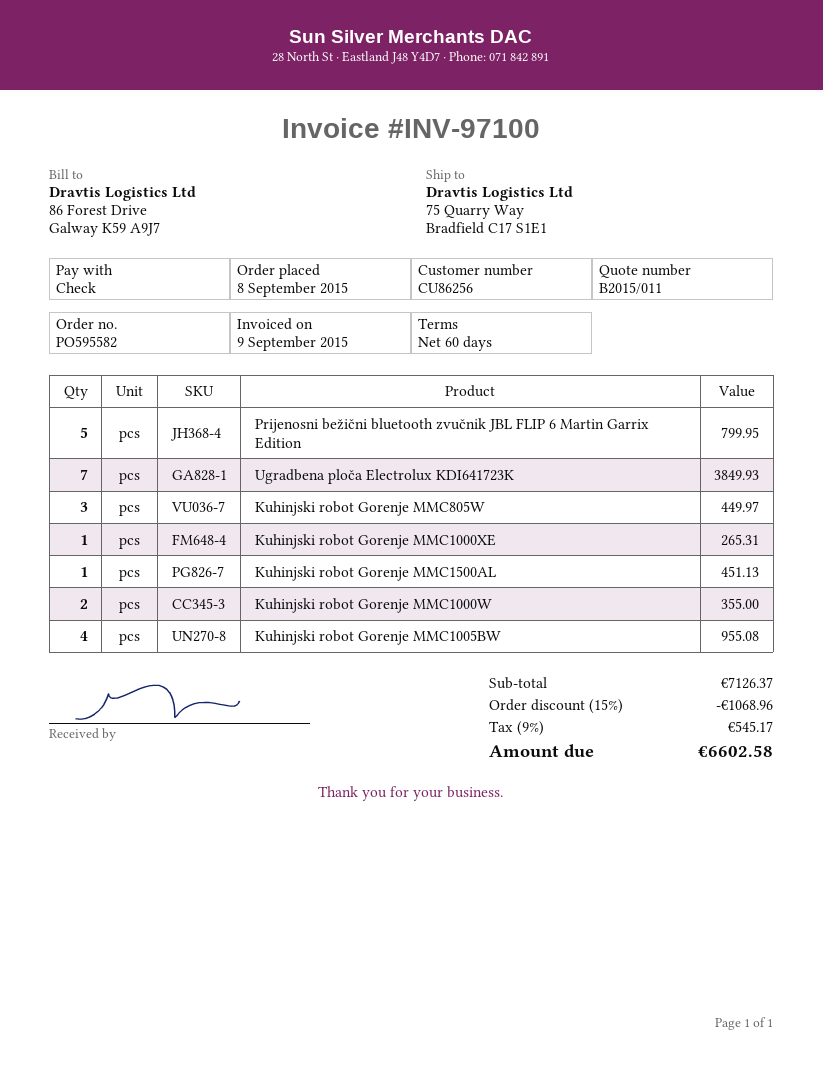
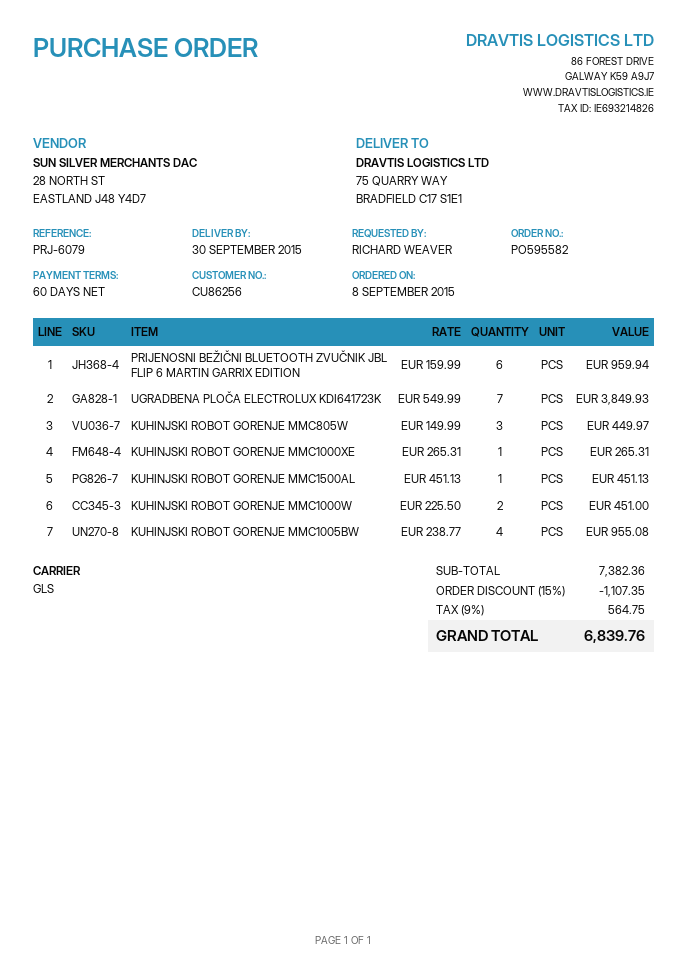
Prijenosni bežični bluetooth zvučnik JBL FLIP 6 Martin Garrix Edition: 5 for 799.95 -> 6 for 959.94
Kuhinjski robot Gorenje MMC1000W: 2 for 355.00 -> 2 for 451.00
subtotal: 7126.37 -> 7382.36
discount: 15% = 1068.96 -> 15% = 1107.35
tax: 9% = 545.17 -> 9% = 564.75
total: 6602.58 -> 6839.76

